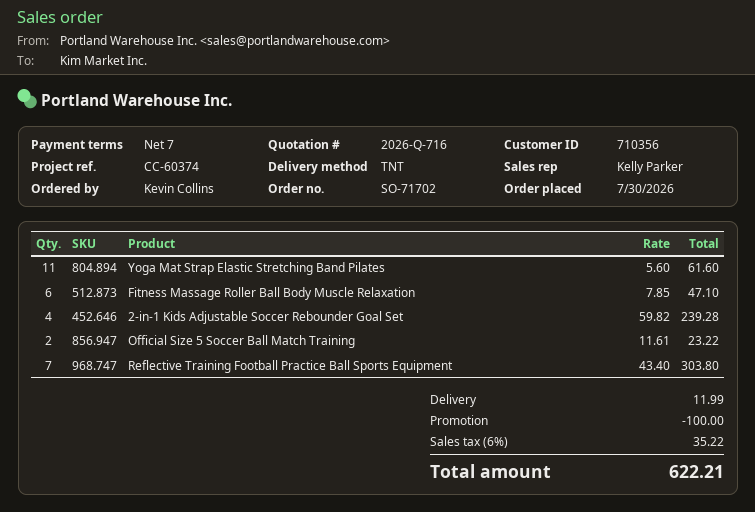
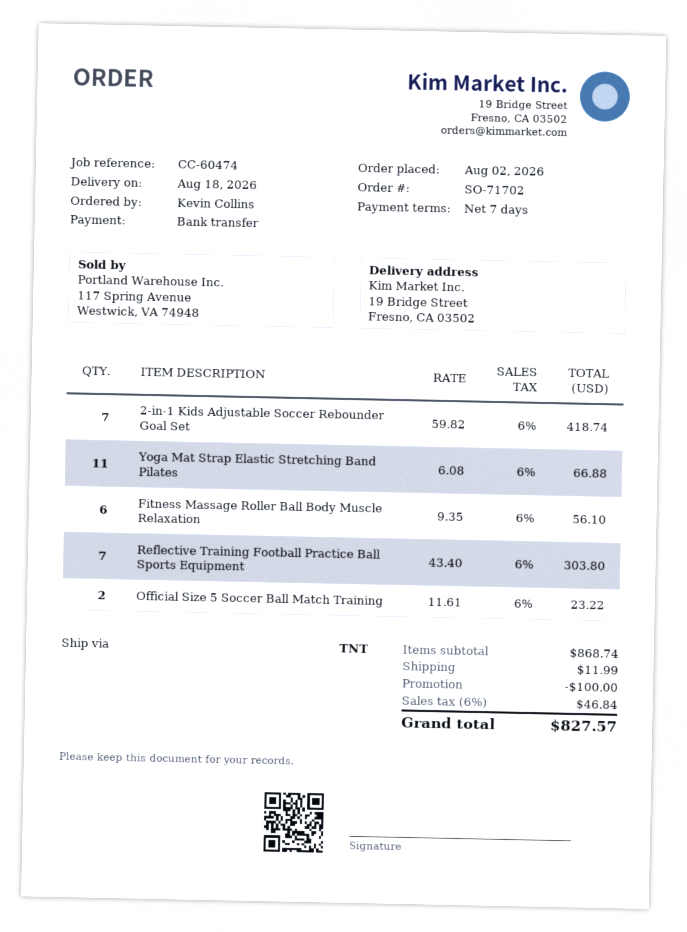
order date: 2026-07-30 -> 2026-08-02
reference: CC-60374 -> CC-60474
Yoga Mat Strap Elastic Stretching Band Pilates: 11 x 5.60 = 61.60 -> 11 x 6.08 = 66.88
Fitness Massage Roller Ball Body Muscle Relaxation: 6 x 7.85 = 47.10 -> 6 x 9.35 = 56.10
2-in-1 Kids Adjustable Soccer Rebounder Goal Set: 4 x 59.82 = 239.28 -> 7 x 59.82 = 418.74
tax: 6% = 35.22 -> 6% = 46.84
total: 622.21 -> 827.57

